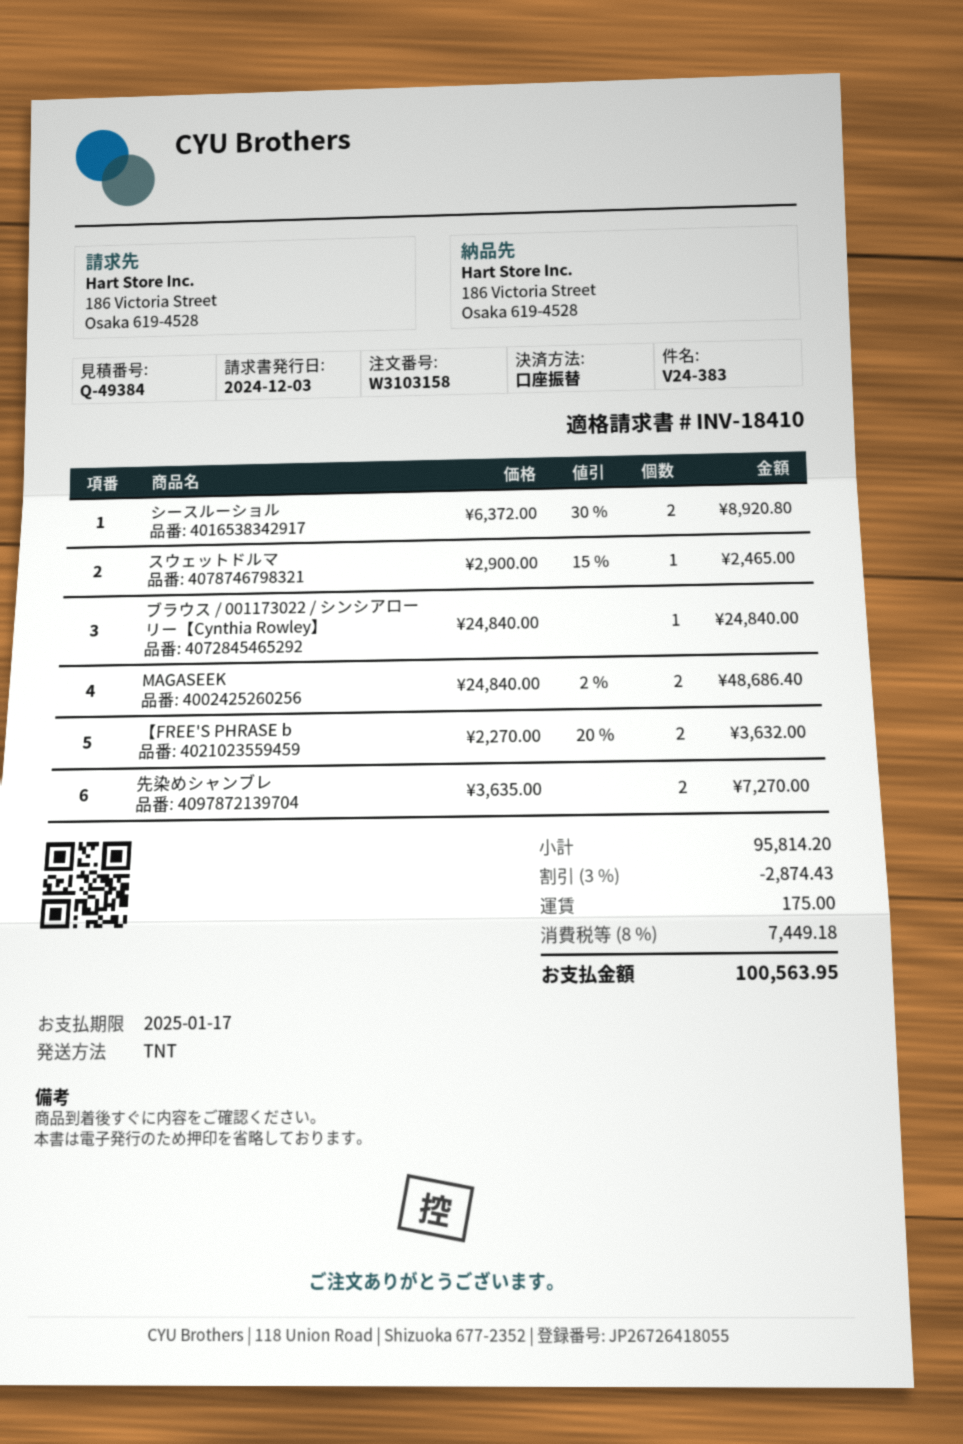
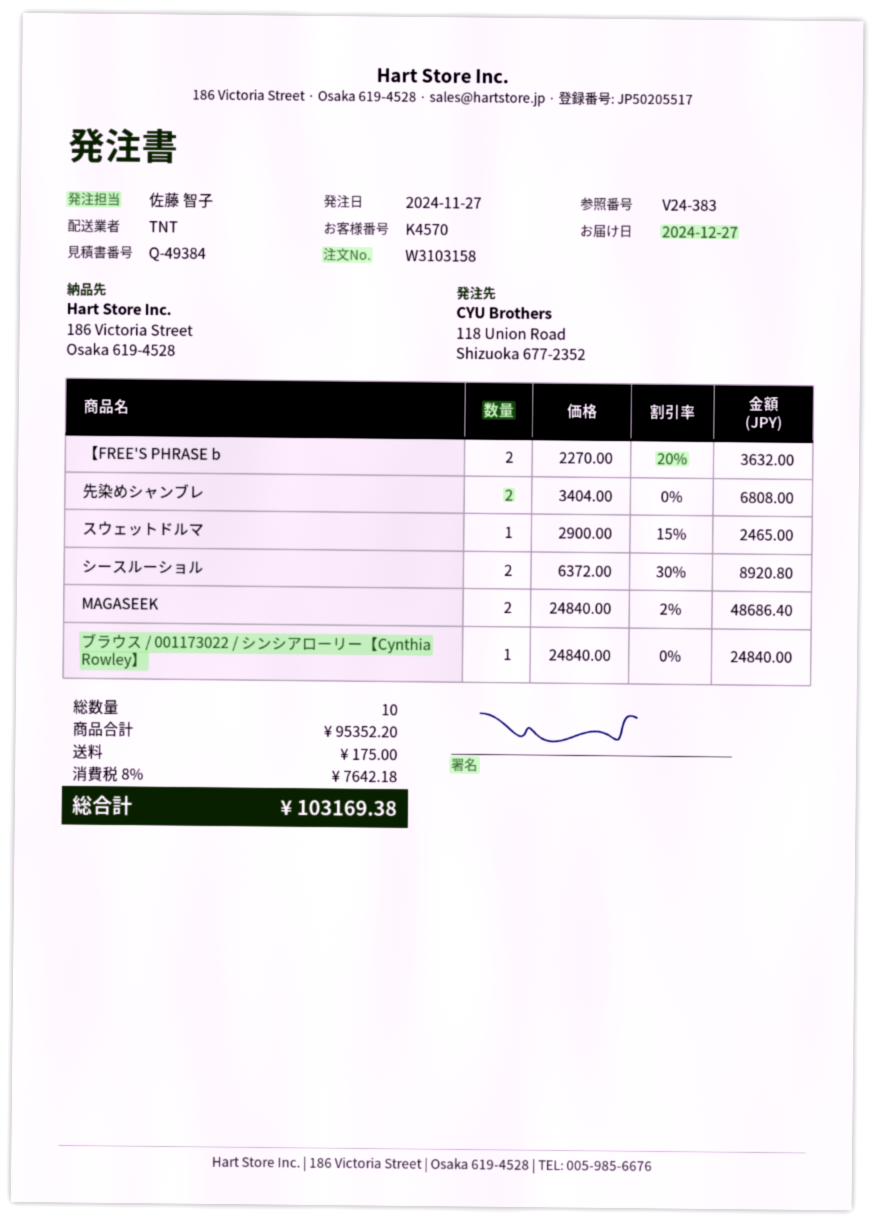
先染めシャンブレ: 2 x 3635.00 = 7270.00 -> 2 x 3404.00 = 6808.00
subtotal: 95814.20 -> 95352.20
discount: 3% = 2874.43 -> none
tax: 8% = 7449.18 -> 8% = 7642.18
total: 100563.95 -> 103169.38

